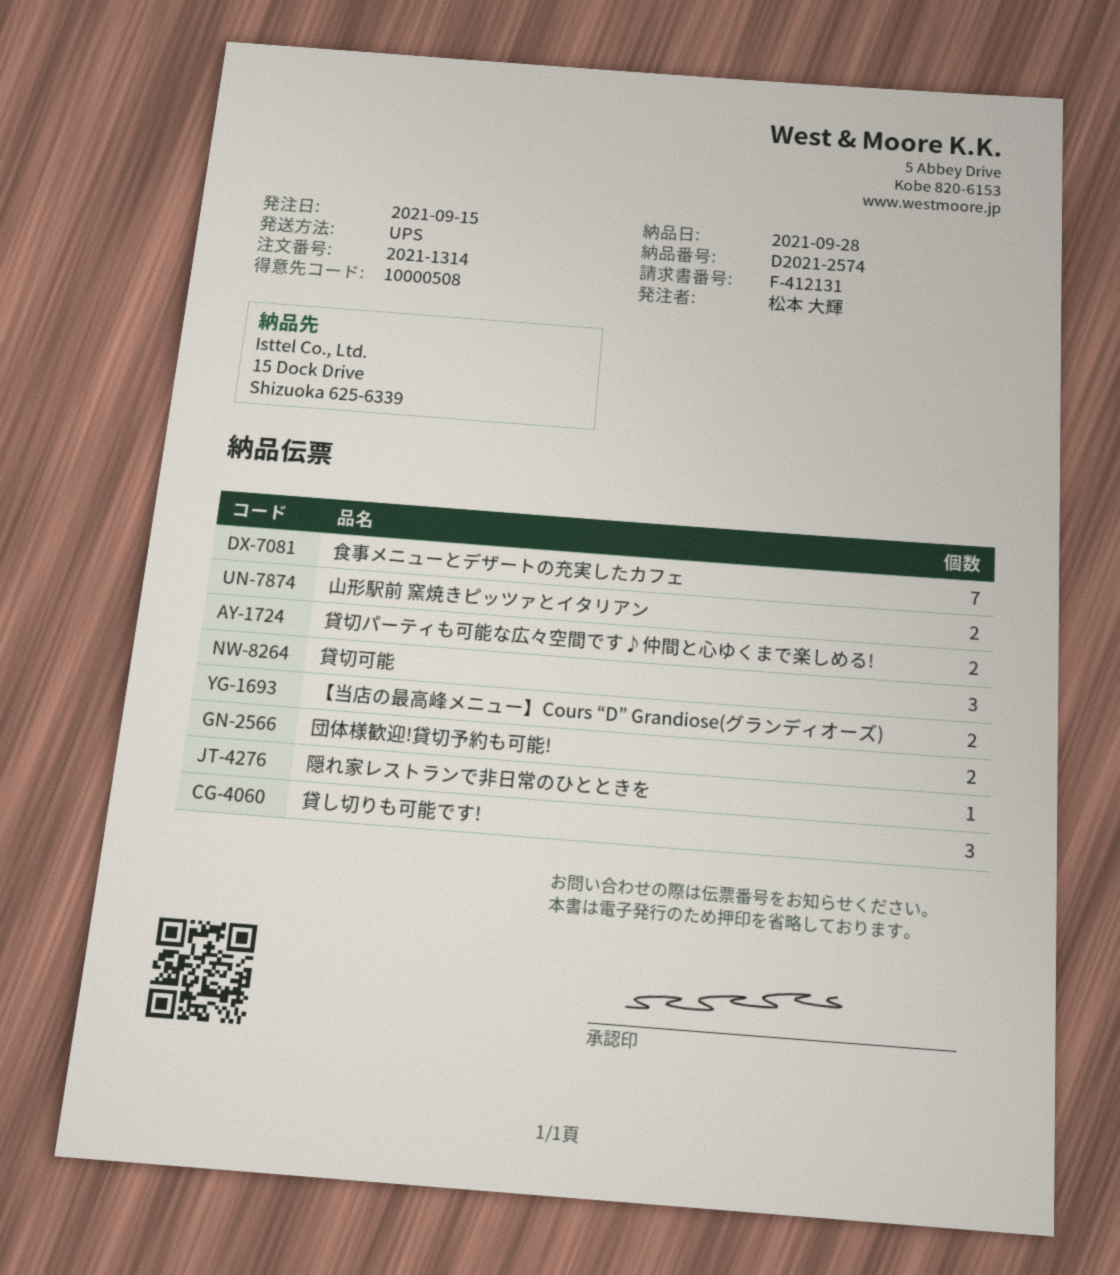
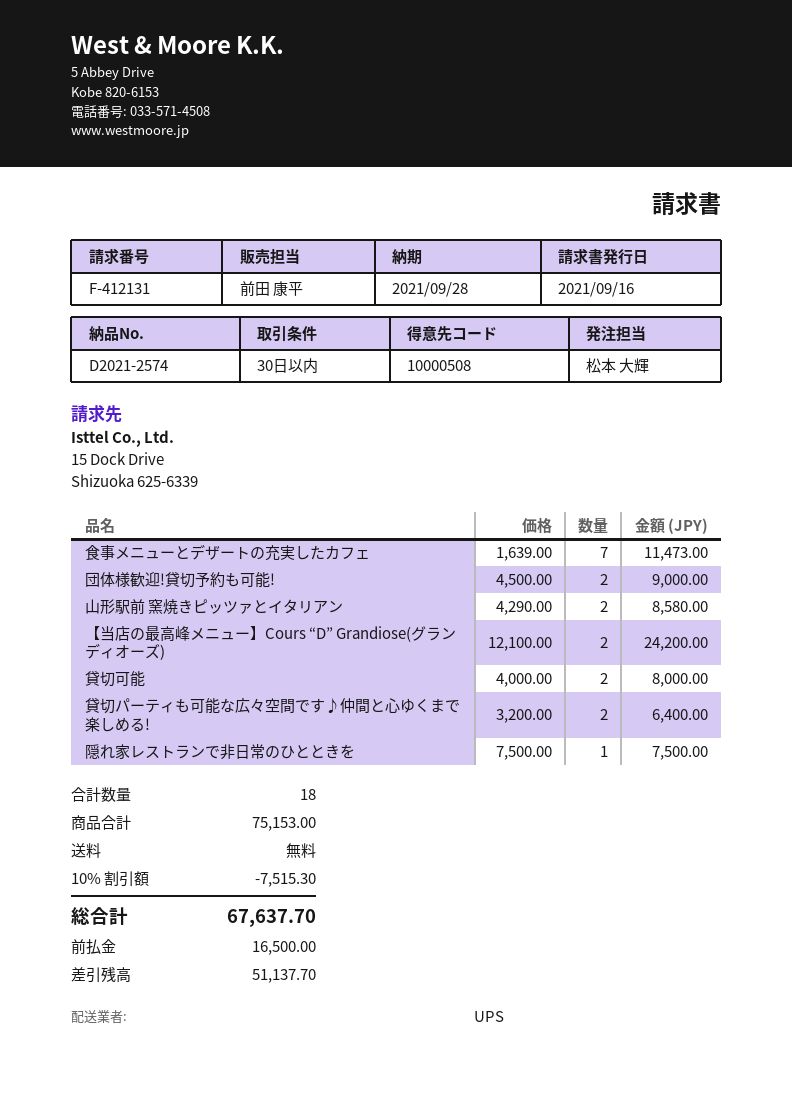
貸切可能: 3 -> 2
貸し切りも可能です!: 3 -> none

